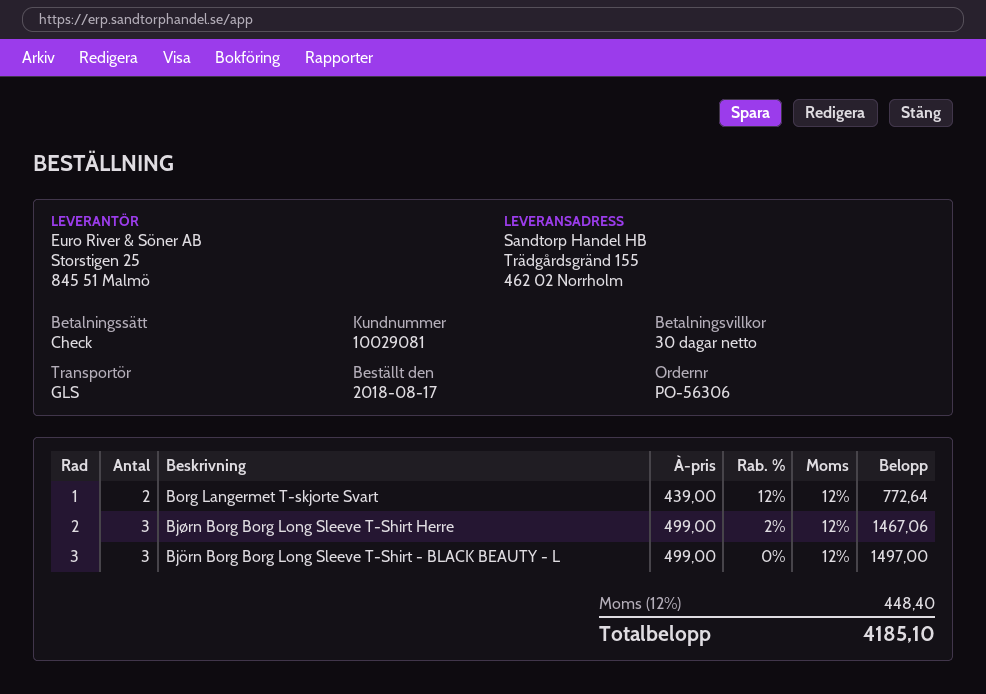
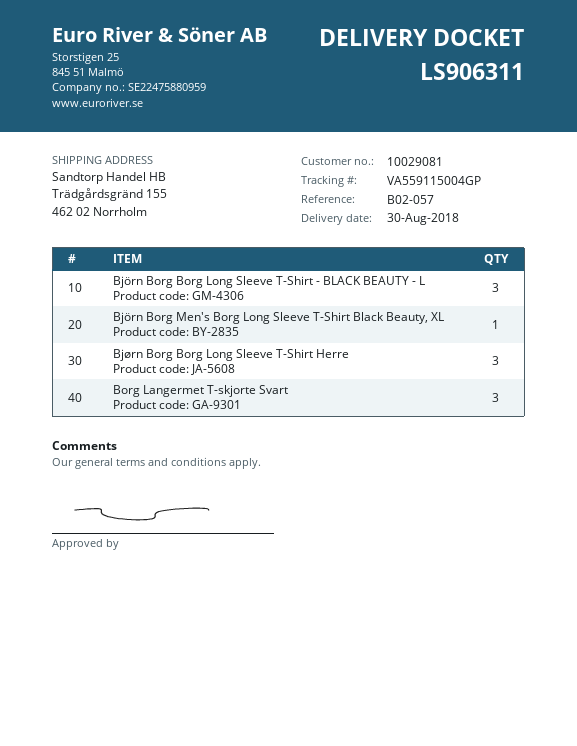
Borg Langermet T-skjorte Svart: 2 -> 3
Björn Borg Men's Borg Long Sleeve T-Shirt Black Beauty, XL: none -> 1

